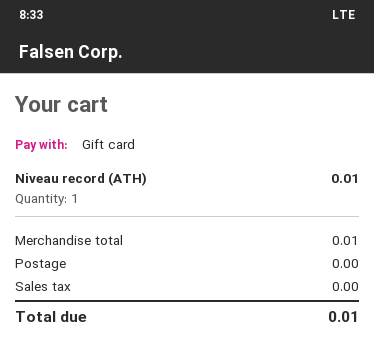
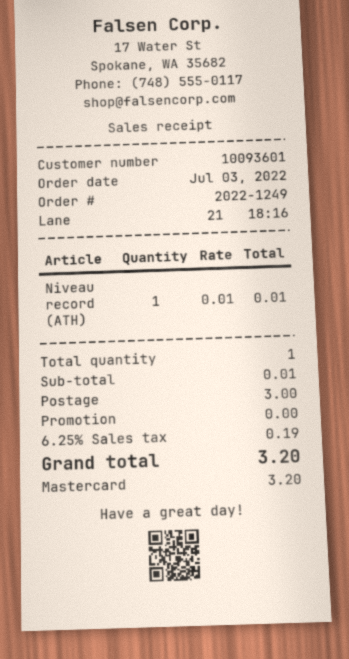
payment method: gift card -> Mastercard
discount: none -> 0.00
shipping: 0.00 -> 3.00
tax: 0.00 -> 0.19
total: 0.01 -> 3.20

